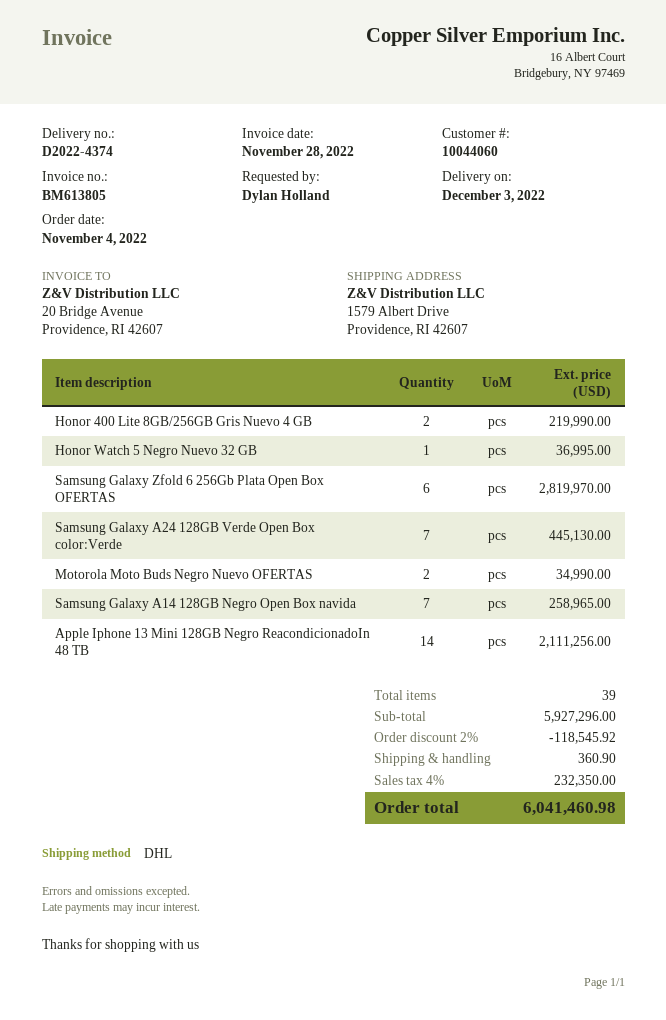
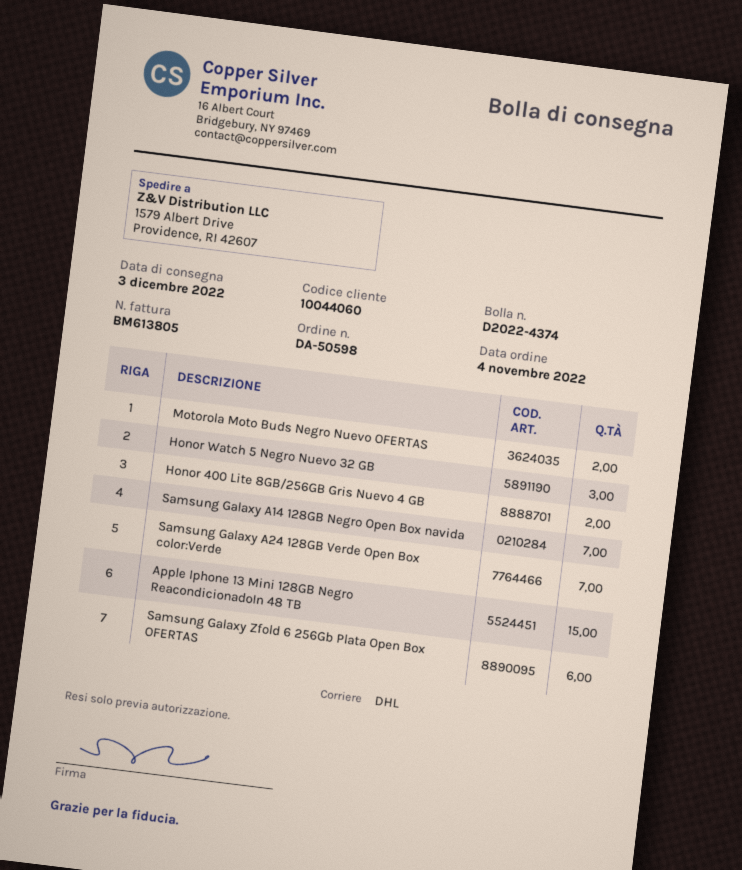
Honor Watch 5 Negro Nuevo 32 GB: 1 -> 3
Apple Iphone 13 Mini 128GB Negro ReacondicionadoIn 48 TB: 14 -> 15

